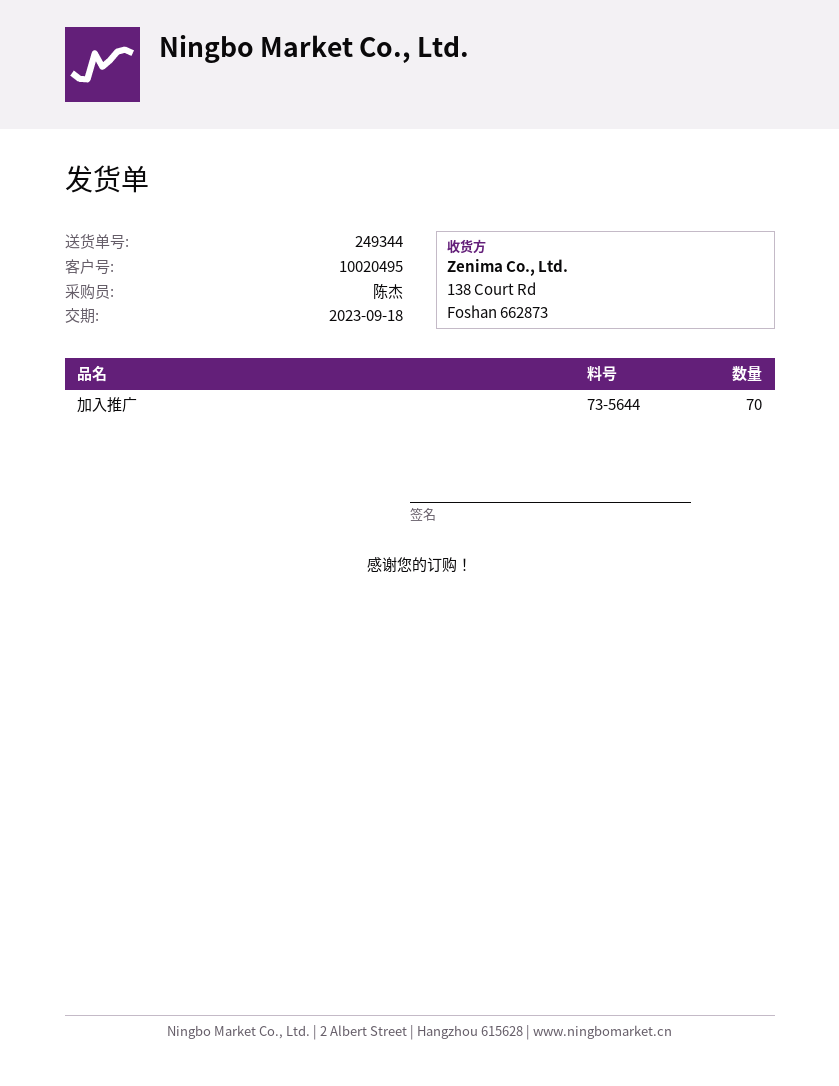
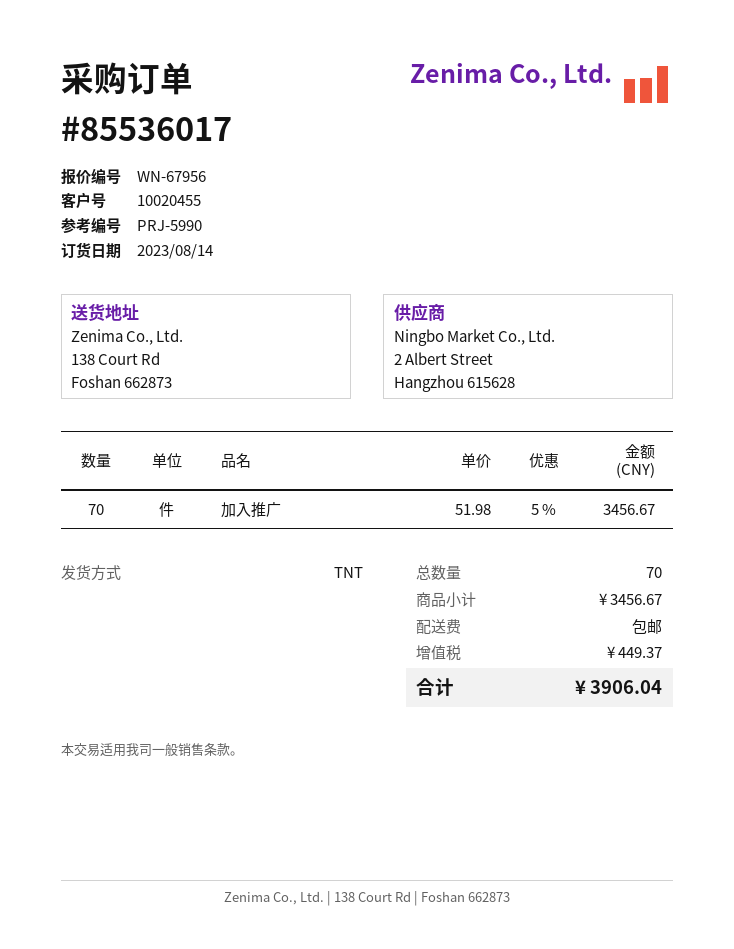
customer number: 10020495 -> 10020455

